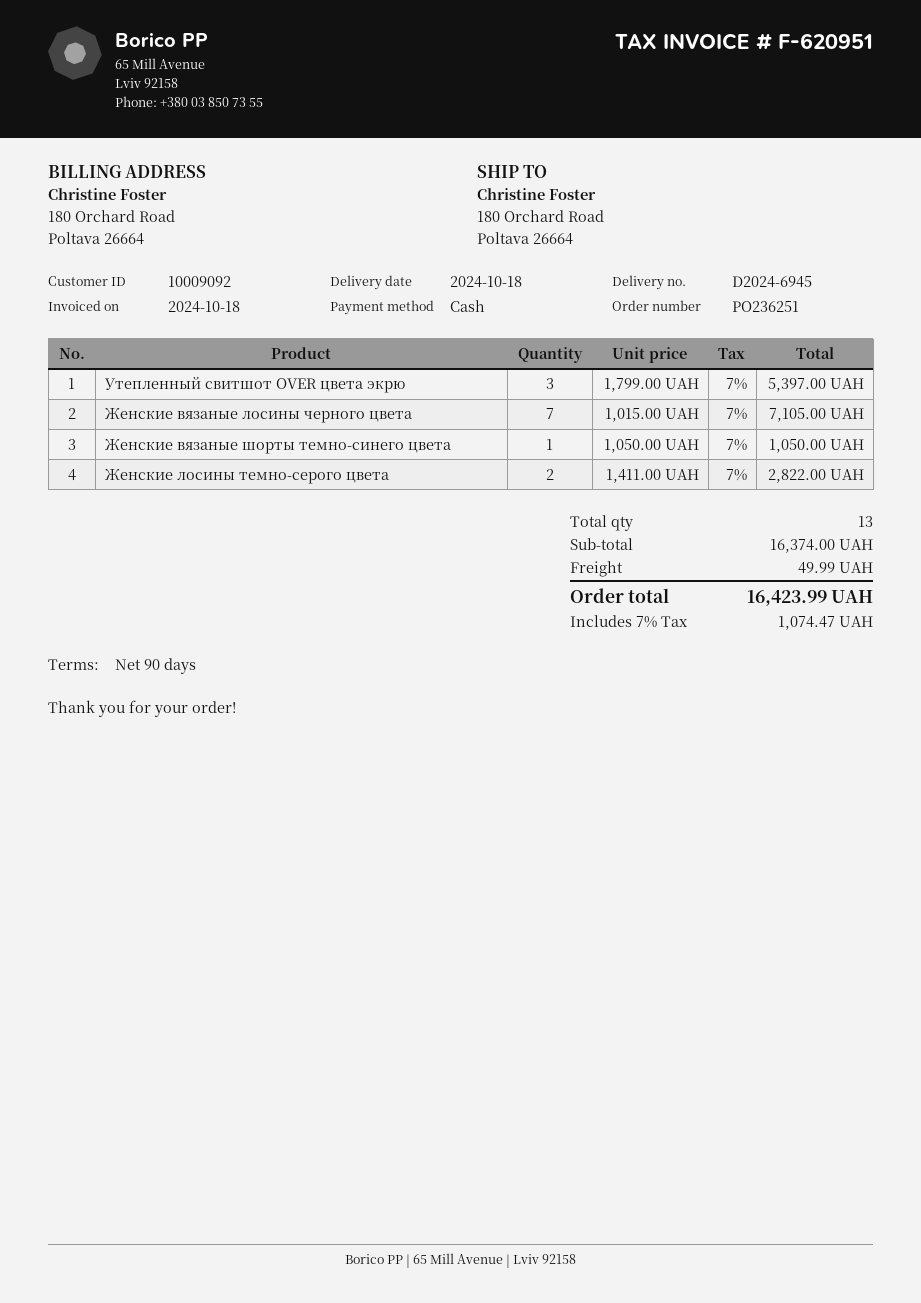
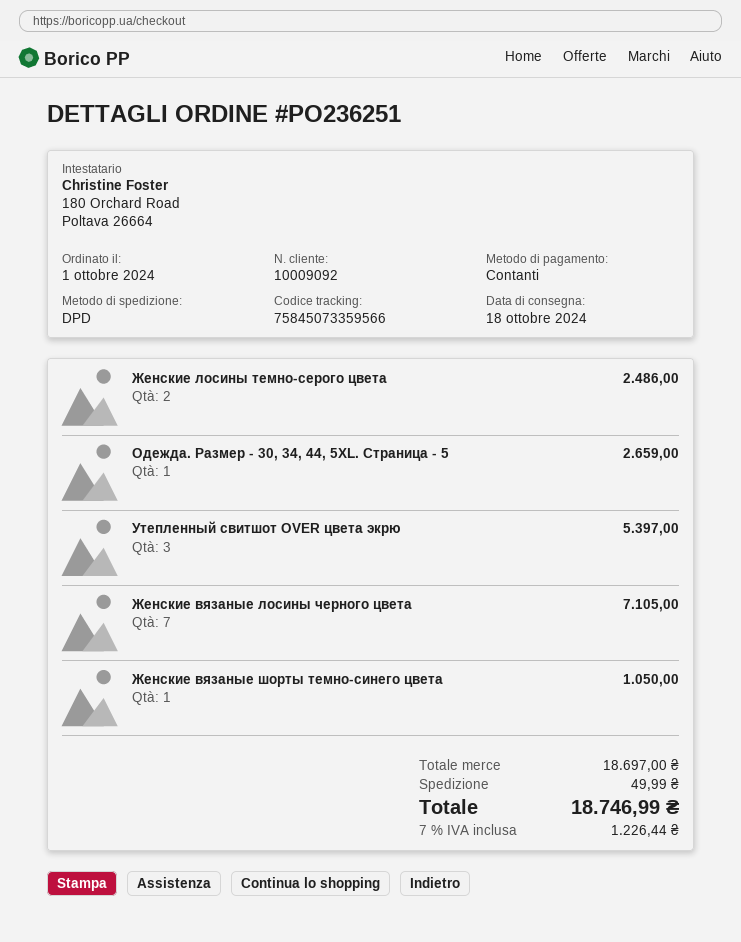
Женские лосины темно-серого цвета: 2 for 2822.00 -> 2 for 2486.00
Одежда. Размер - 30, 34, 44, 5XL. Страница - 5: none -> 1 for 2659.00
subtotal: 16374.00 -> 18697.00
tax: 7% = 1074.47 -> 7% = 1226.44
total: 16423.99 -> 18746.99

